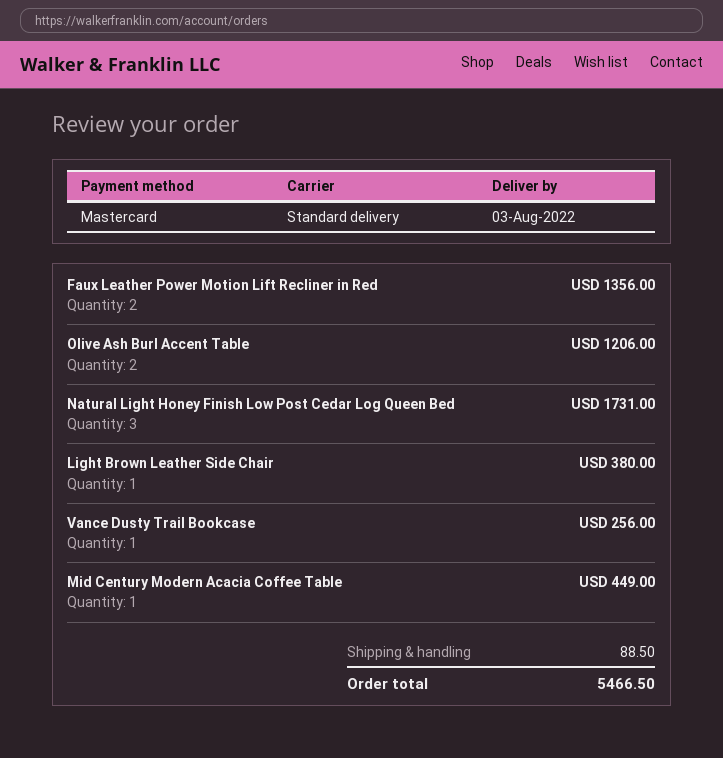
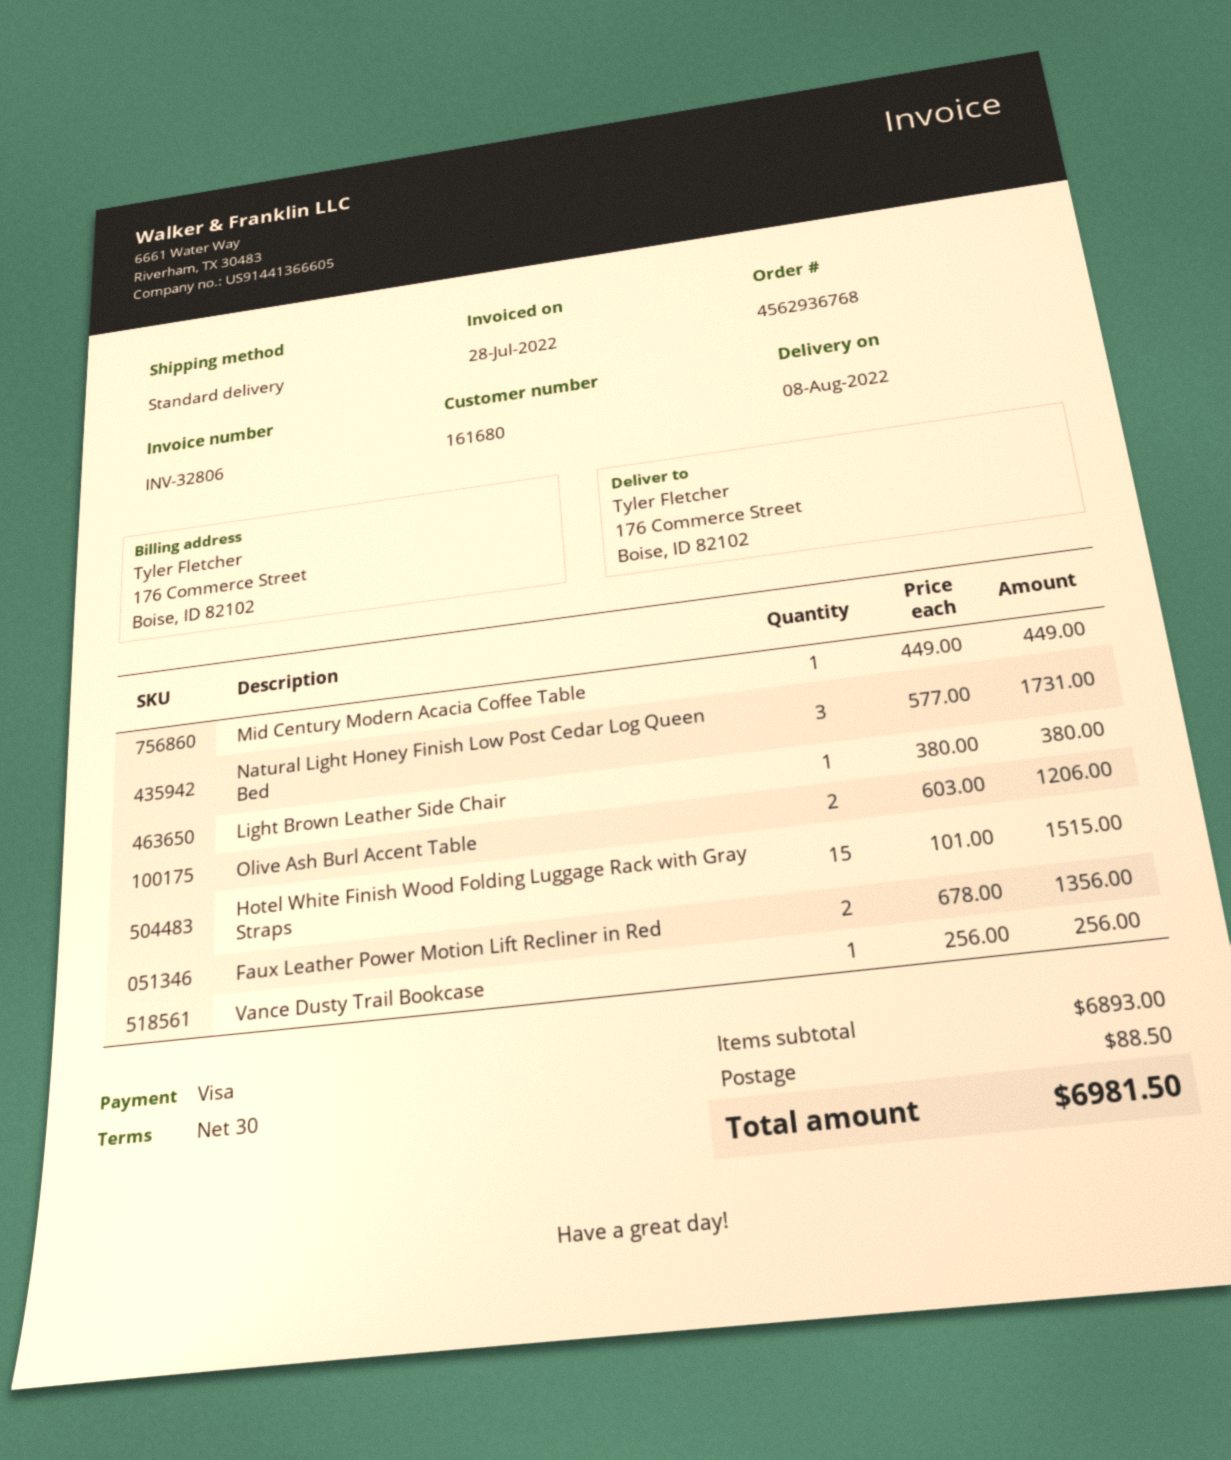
delivery date: 2022-08-03 -> 2022-08-08
payment method: Mastercard -> Visa
Hotel White Finish Wood Folding Luggage Rack with Gray Straps: none -> 15 for 1515.00
total: 5466.50 -> 6981.50

